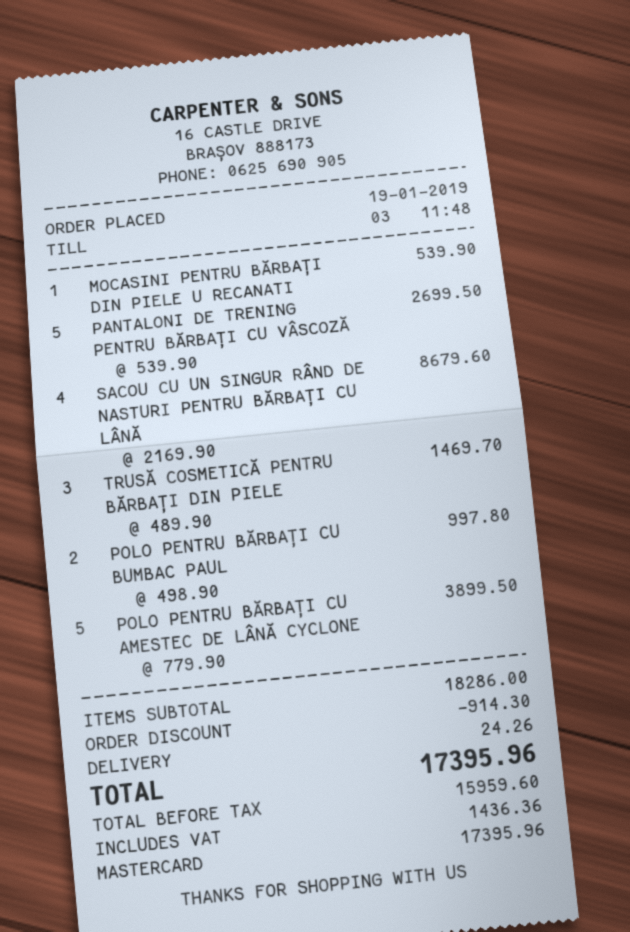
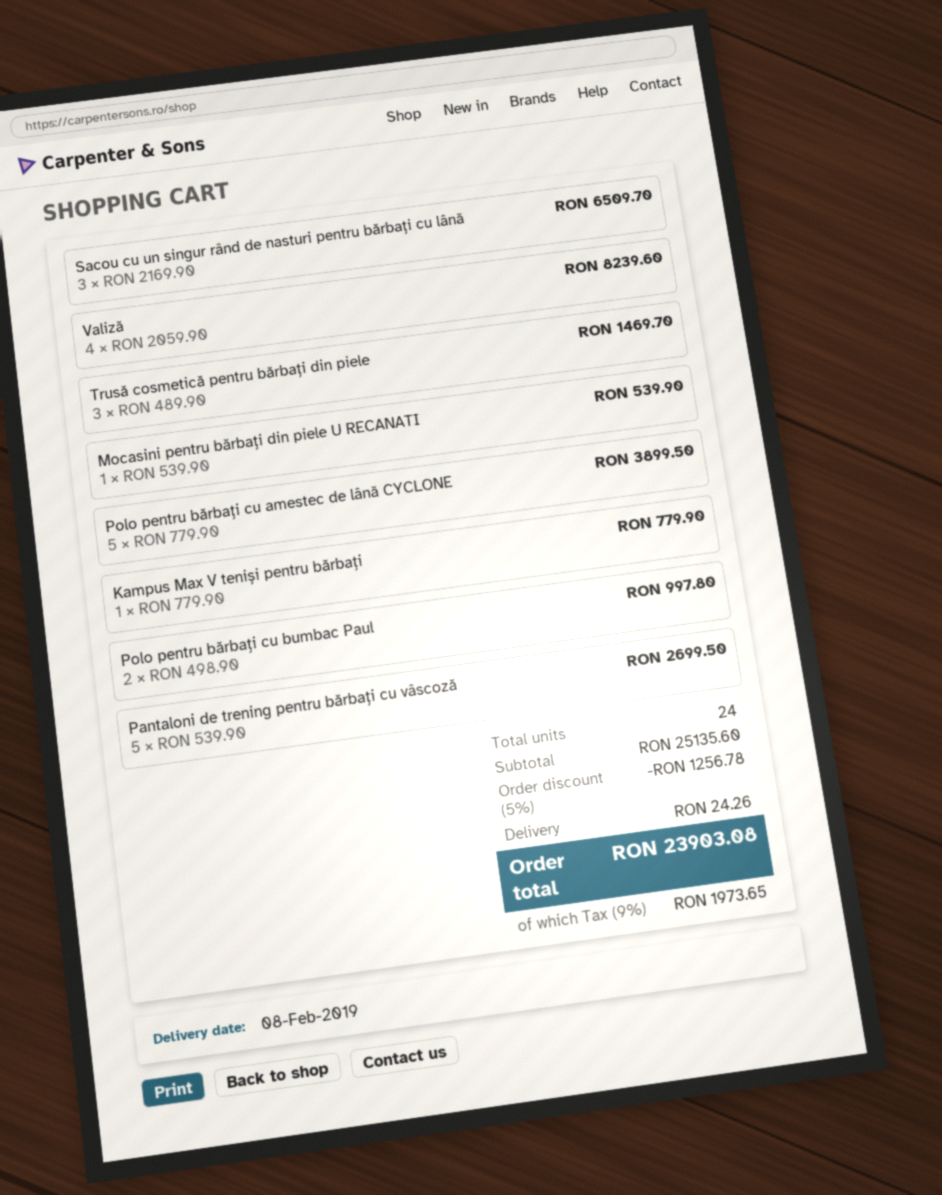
SACOU CU UN SINGUR RÂND DE NASTURI PENTRU BĂRBAȚI CU LÂNĂ: 4 x 2169.90 = 8679.60 -> 3 x 2169.90 = 6509.70
Valiză: none -> 4 x 2059.90 = 8239.60
Kampus Max V teniși pentru bărbați: none -> 1 x 779.90 = 779.90
subtotal: 18286.00 -> 25135.60
discount: 914.30 -> 1256.78
tax: 1436.36 -> 1973.65
total: 17395.96 -> 23903.08

